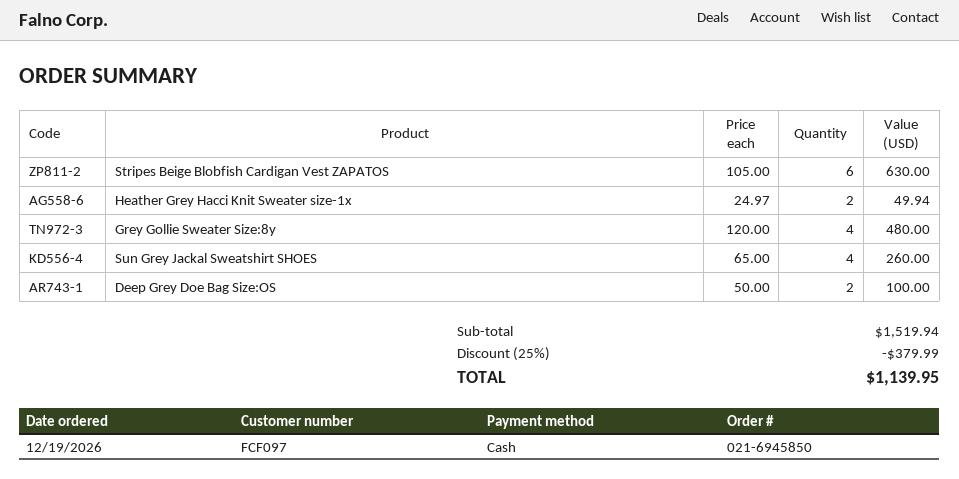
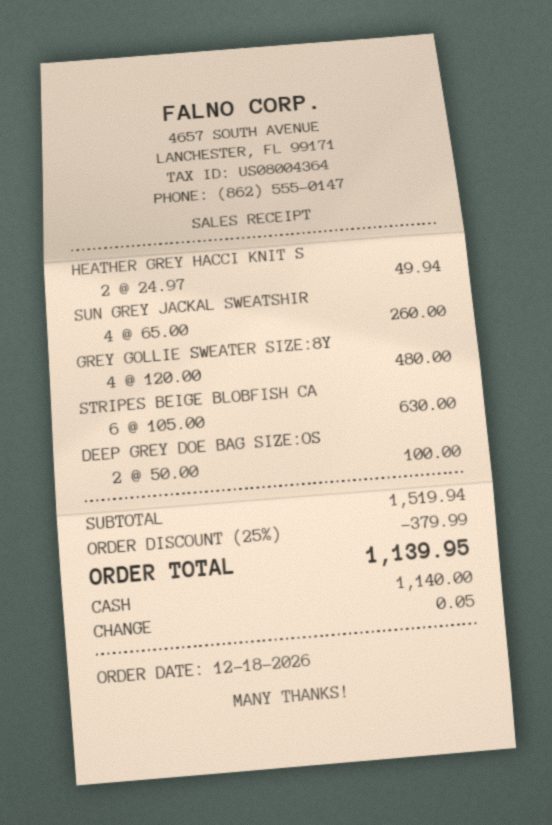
order date: 2026-12-19 -> 2026-12-18

